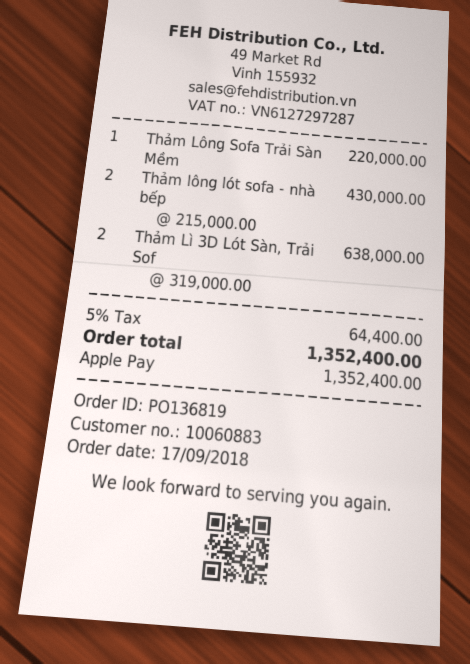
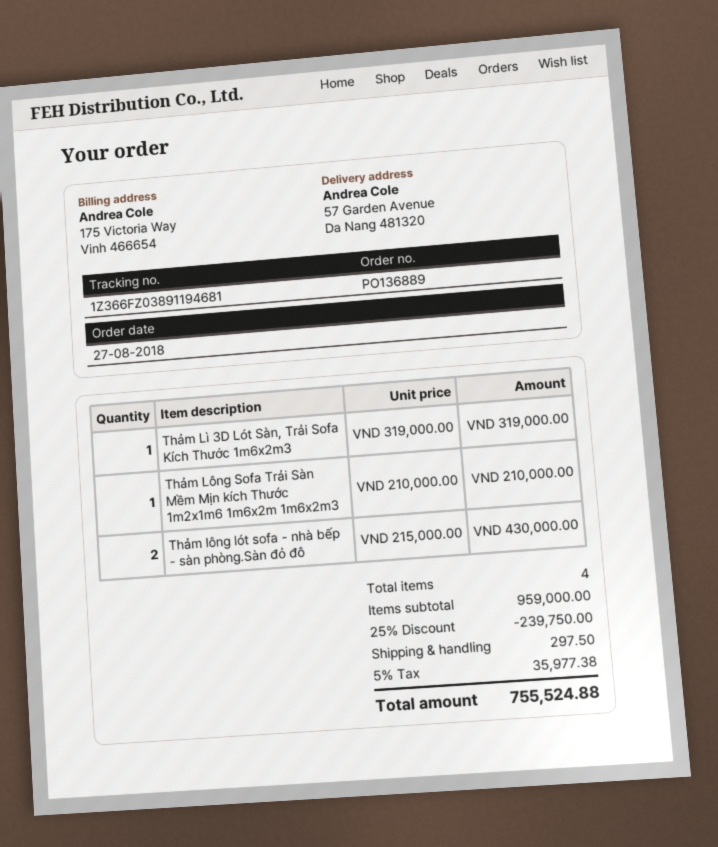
order number: PO136819 -> PO136889
order date: 2018-09-17 -> 2018-08-27
Thảm Lông Sofa Trải Sàn Mềm: 1 x 220000.00 = 220000.00 -> 1 x 210000.00 = 210000.00
Thảm Lì 3D Lót Sàn, Trải Sof: 2 x 319000.00 = 638000.00 -> 1 x 319000.00 = 319000.00
discount: none -> 25% = 239750.00
shipping: none -> 297.50
tax: 5% = 64400.00 -> 5% = 35977.38
total: 1352400.00 -> 755524.88

